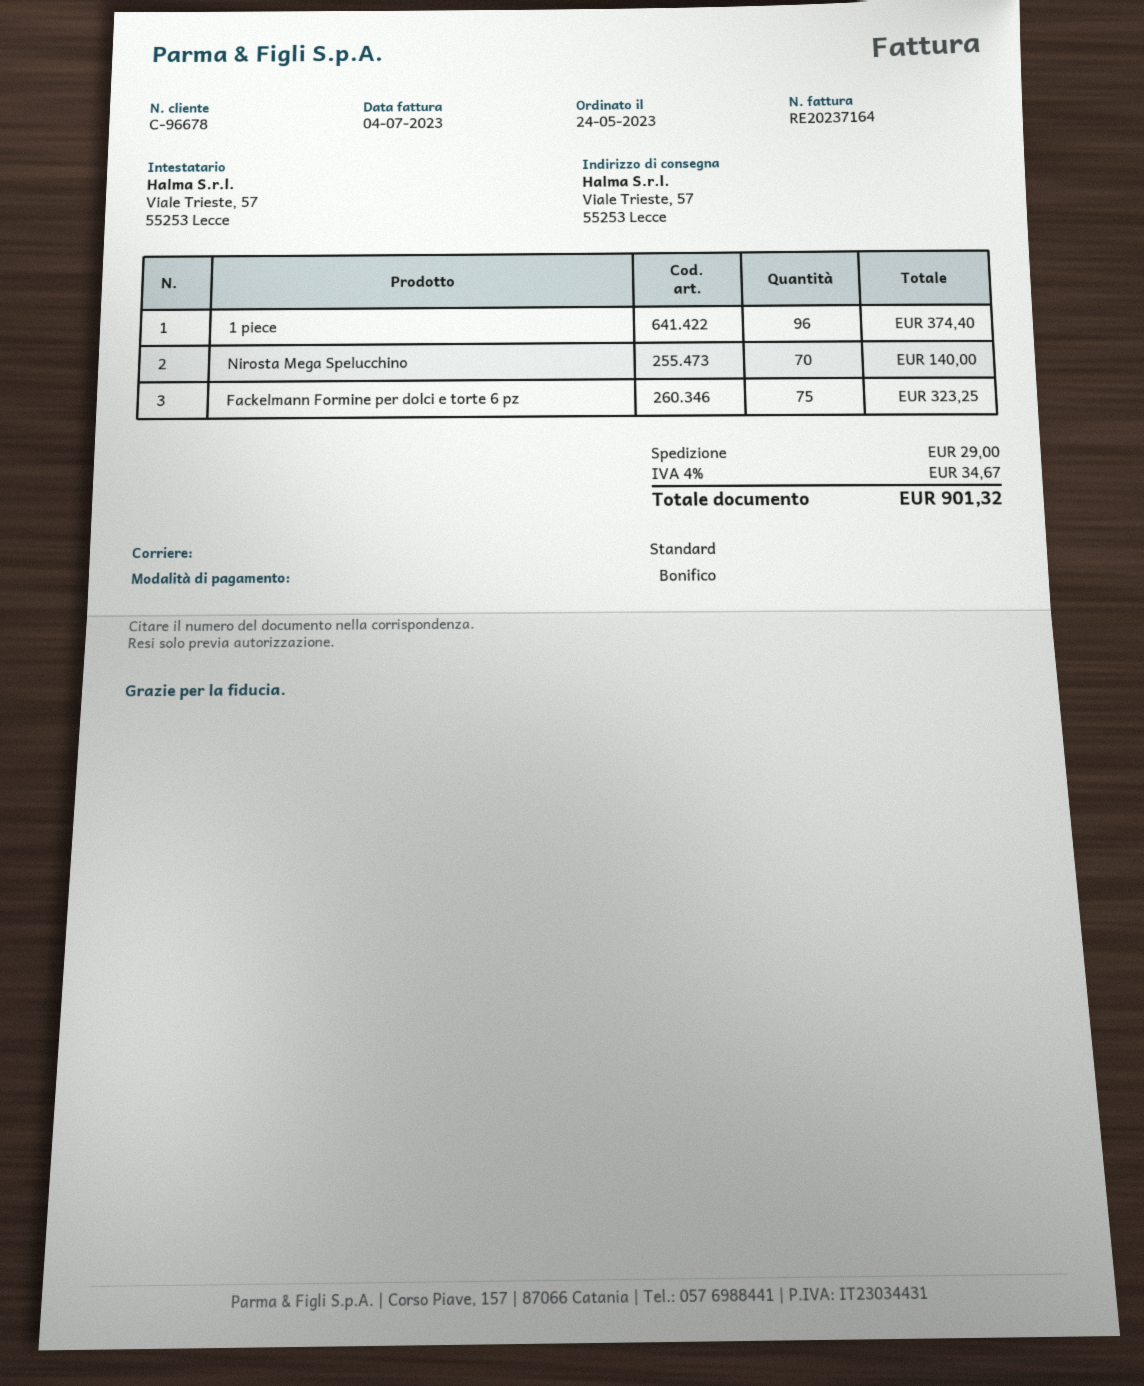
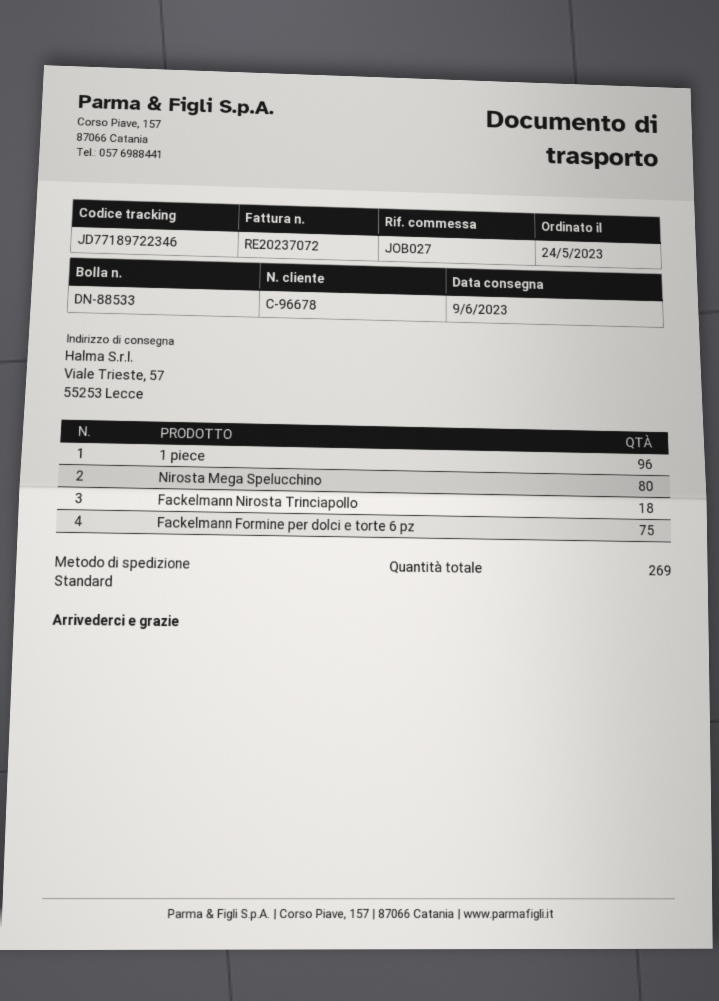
invoice number: RE20237164 -> RE20237072
Nirosta Mega Spelucchino: 70 -> 80
Fackelmann Nirosta Trinciapollo: none -> 18

